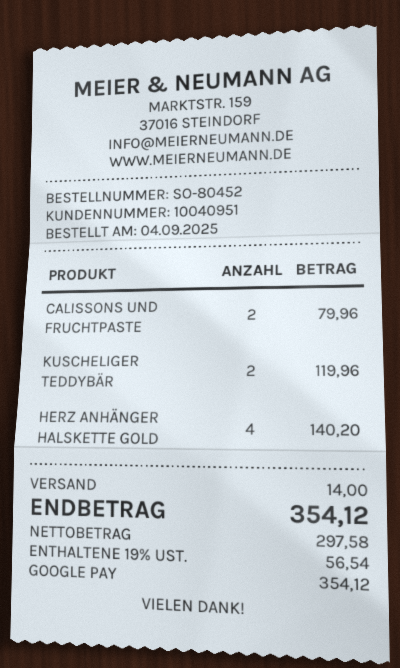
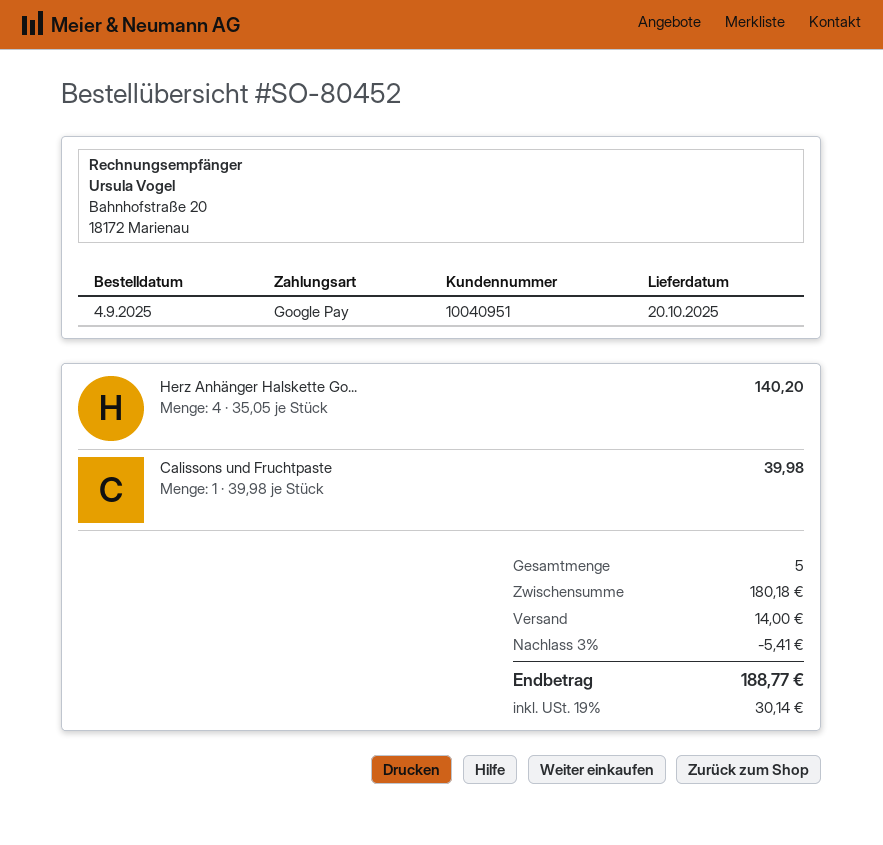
CALISSONS UND FRUCHTPASTE: 2 for 79.96 -> 1 for 39.98
KUSCHELIGER TEDDYBÄR: 2 for 119.96 -> none
discount: none -> 3% = 5.41
tax: 19% = 56.54 -> 19% = 30.14
total: 354.12 -> 188.77

